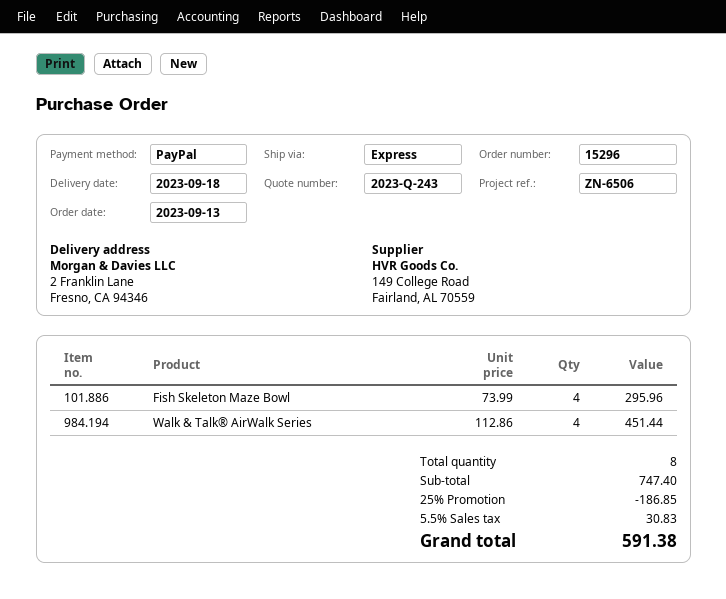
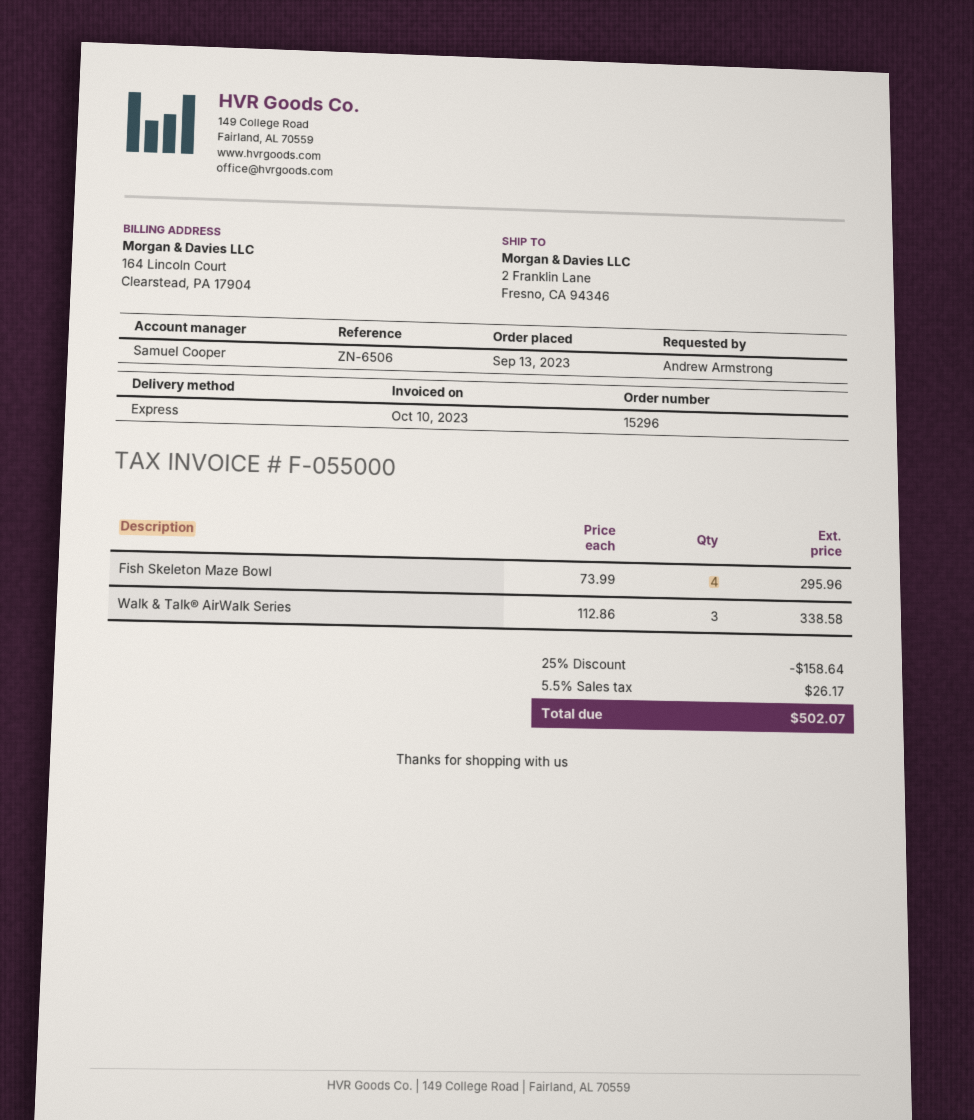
Walk & Talk® AirWalk Series: 4 x 112.86 = 451.44 -> 3 x 112.86 = 338.58
discount: 25% = 186.85 -> 25% = 158.64
tax: 5.5% = 30.83 -> 5.5% = 26.17
total: 591.38 -> 502.07

